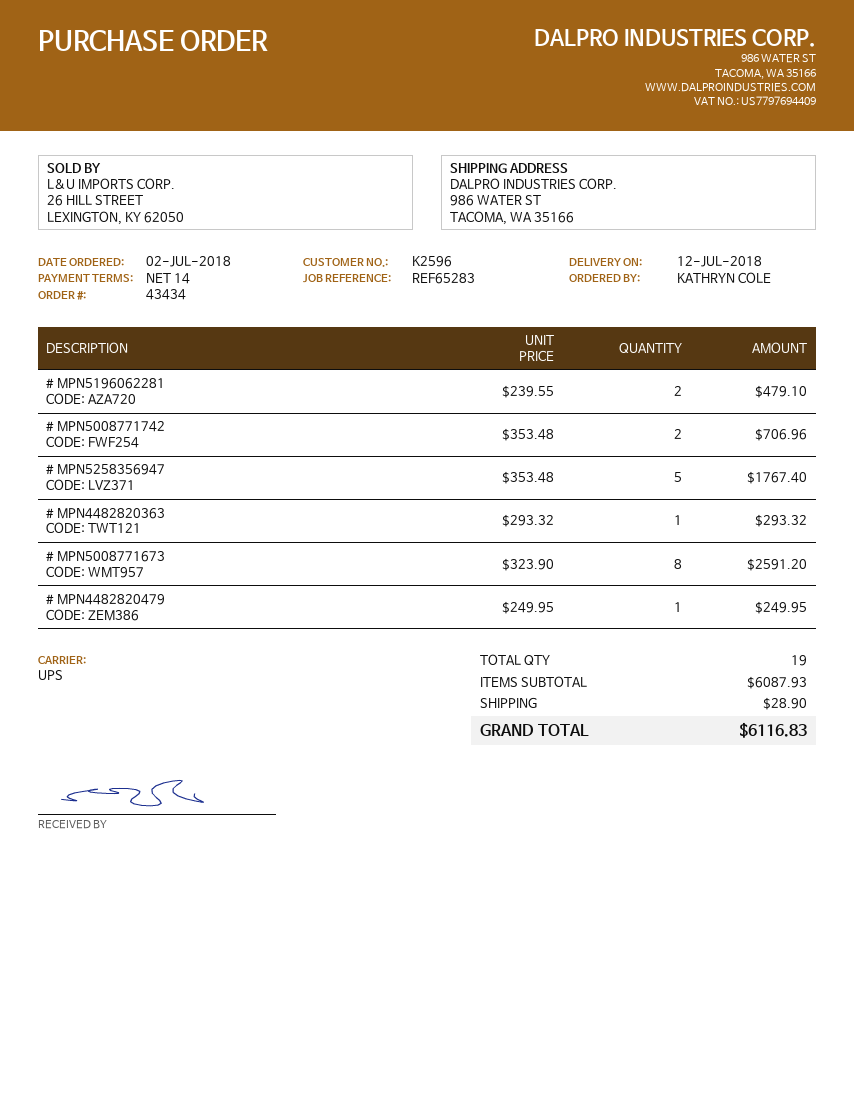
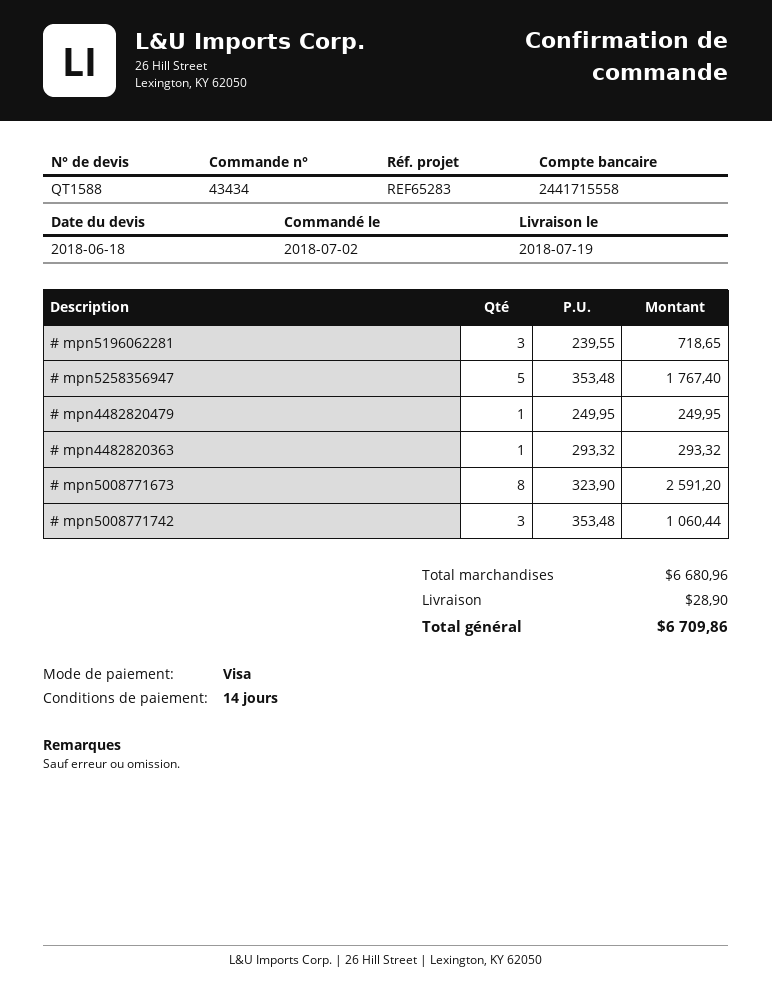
delivery date: 2018-07-12 -> 2018-07-19
# MPN5196062281: 2 x 239.55 = 479.10 -> 3 x 239.55 = 718.65
# MPN5008771742: 2 x 353.48 = 706.96 -> 3 x 353.48 = 1060.44
subtotal: 6087.93 -> 6680.96
total: 6116.83 -> 6709.86

